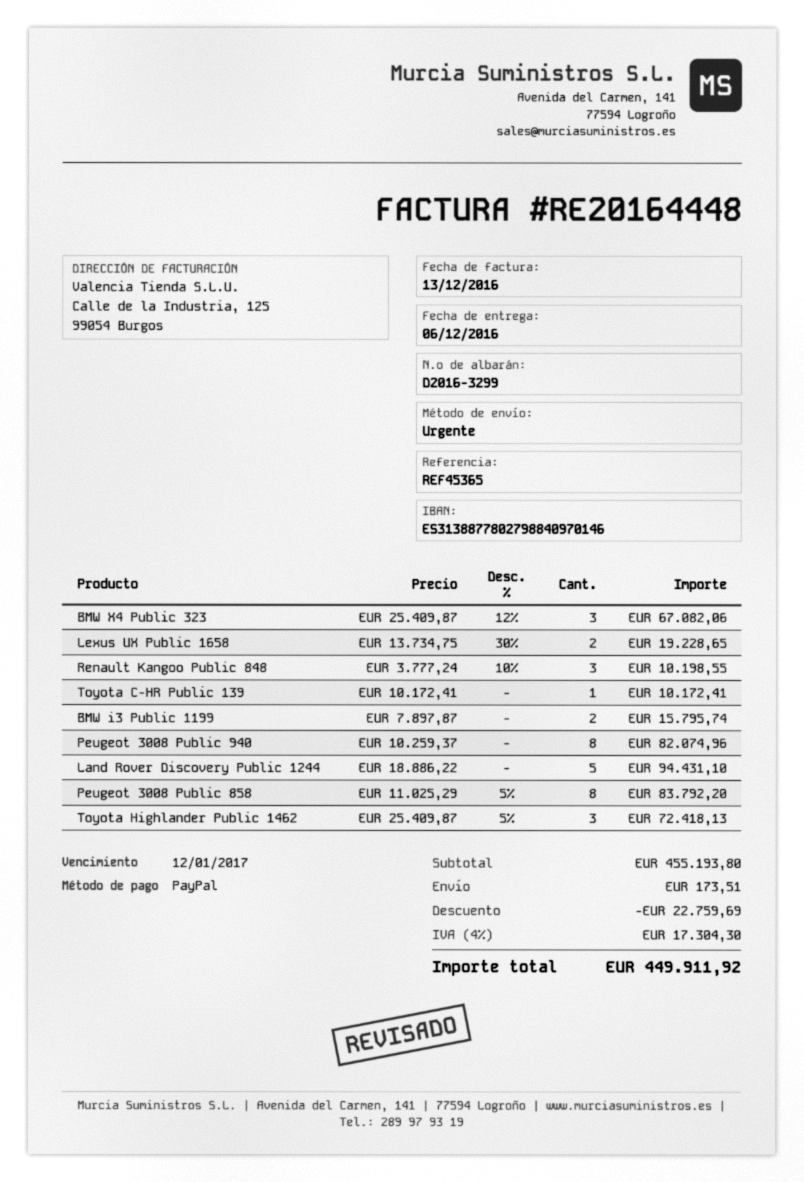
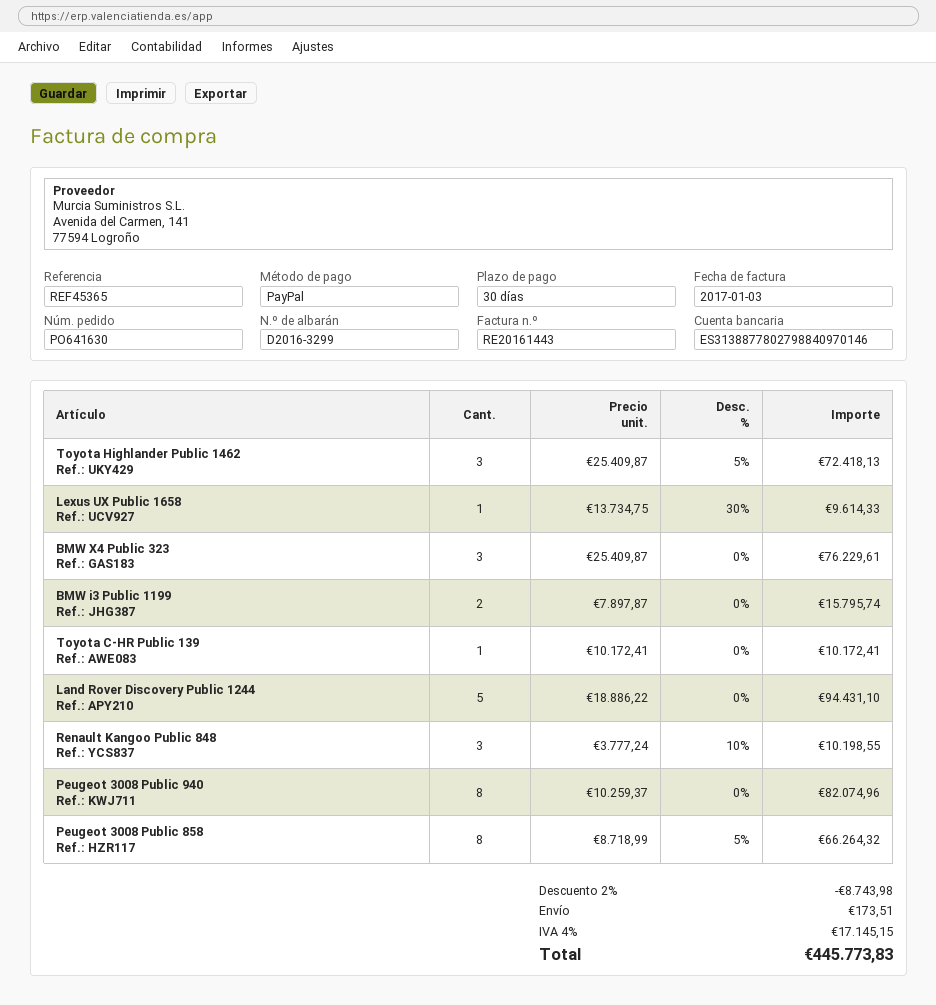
invoice number: RE20164448 -> RE20161443
invoice date: 2016-12-13 -> 2017-01-03
BMW X4 Public 323: 3 x 25409.87 - 12% = 67082.06 -> 3 x 25409.87 = 76229.61
Lexus UX Public 1658: 2 x 13734.75 - 30% = 19228.65 -> 1 x 13734.75 - 30% = 9614.33
Peugeot 3008 Public 858: 8 x 11025.29 - 5% = 83792.20 -> 8 x 8718.99 - 5% = 66264.32
discount: 22759.69 -> 8743.98
tax: 4% = 17304.30 -> 4% = 17145.15
total: 449911.92 -> 445773.83

